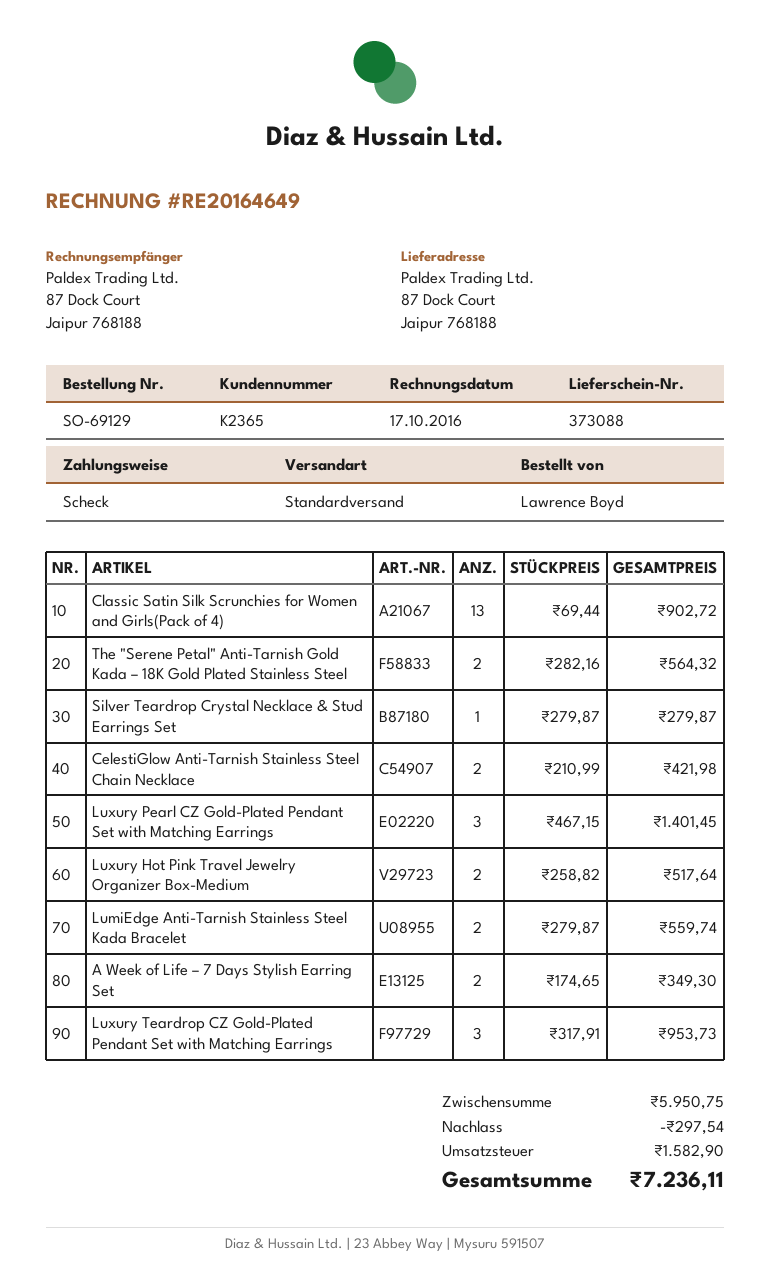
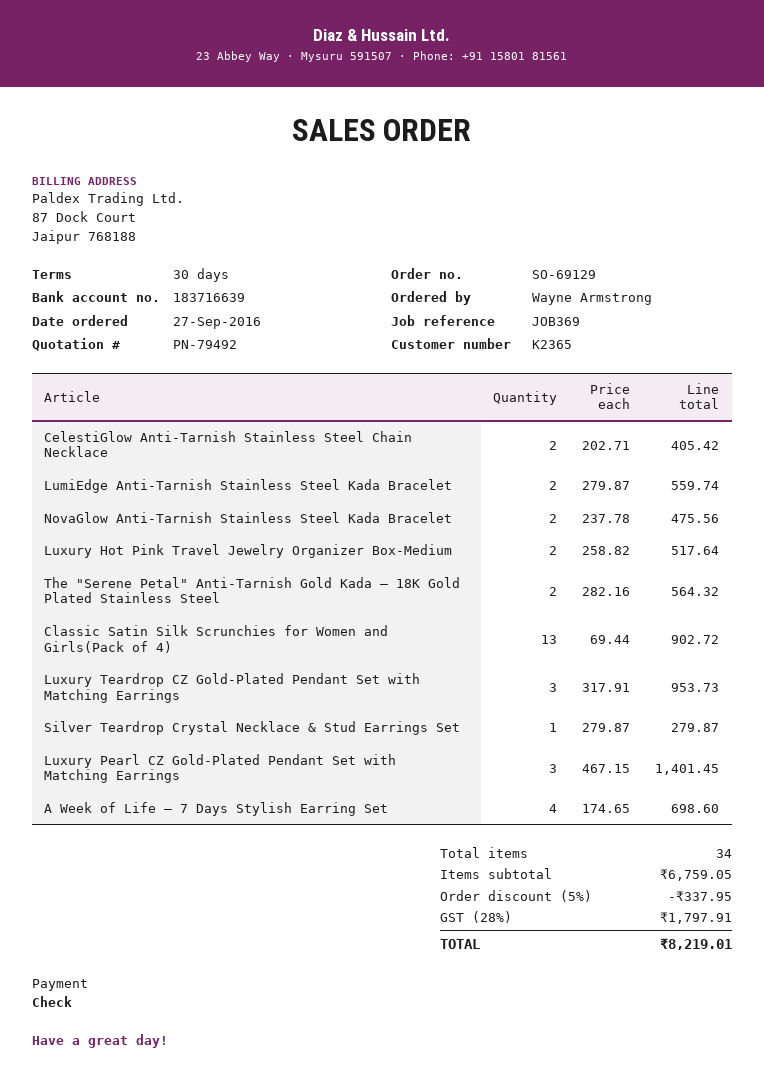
ordered by: Lawrence Boyd -> Wayne Armstrong
CelestiGlow Anti-Tarnish Stainless Steel Chain Necklace: 2 x 210.99 = 421.98 -> 2 x 202.71 = 405.42
A Week of Life – 7 Days Stylish Earring Set: 2 x 174.65 = 349.30 -> 4 x 174.65 = 698.60
NovaGlow Anti-Tarnish Stainless Steel Kada Bracelet: none -> 2 x 237.78 = 475.56
subtotal: 5950.75 -> 6759.05
discount: 297.54 -> 337.95
tax: 1582.90 -> 1797.91
total: 7236.11 -> 8219.01

